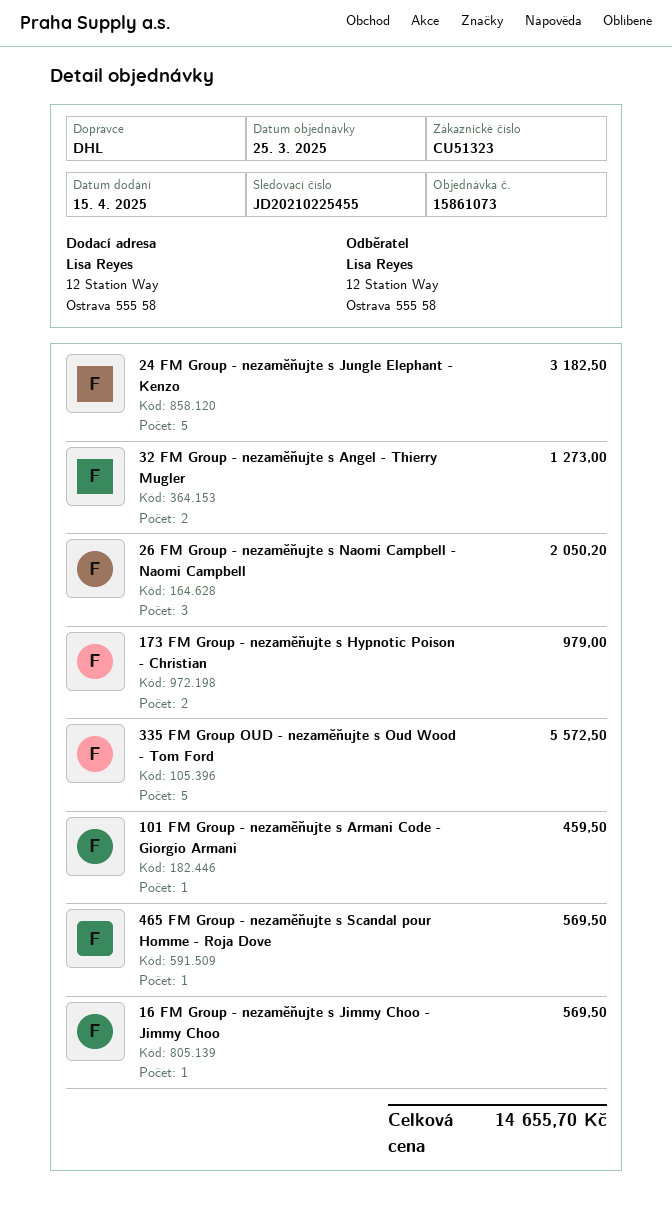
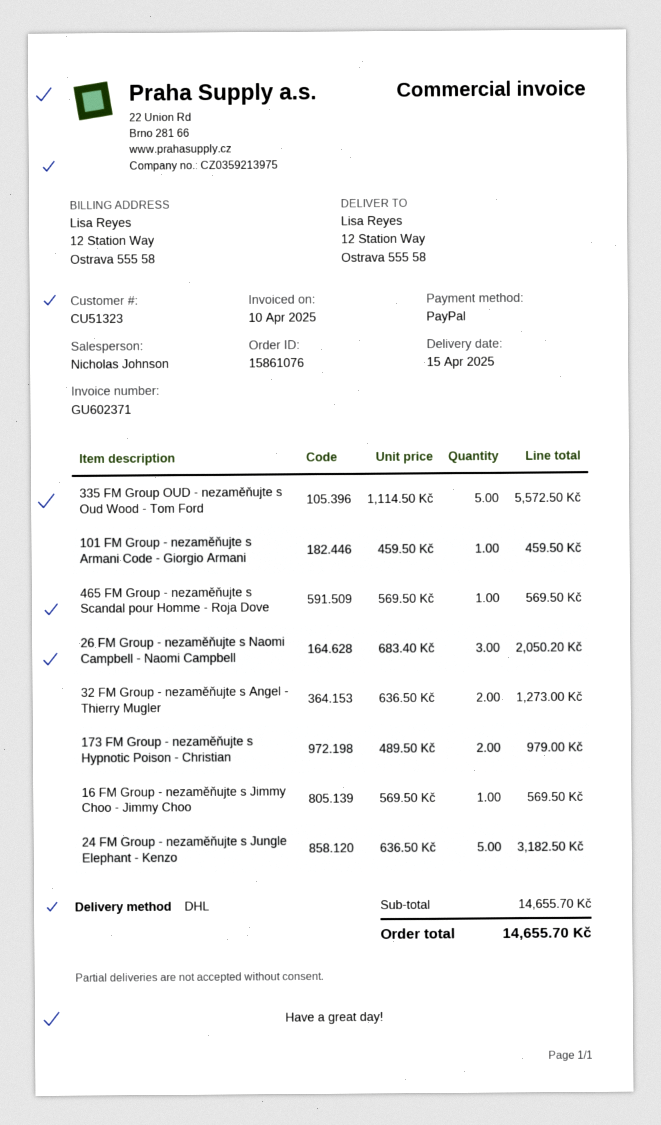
order number: 15861073 -> 15861076

